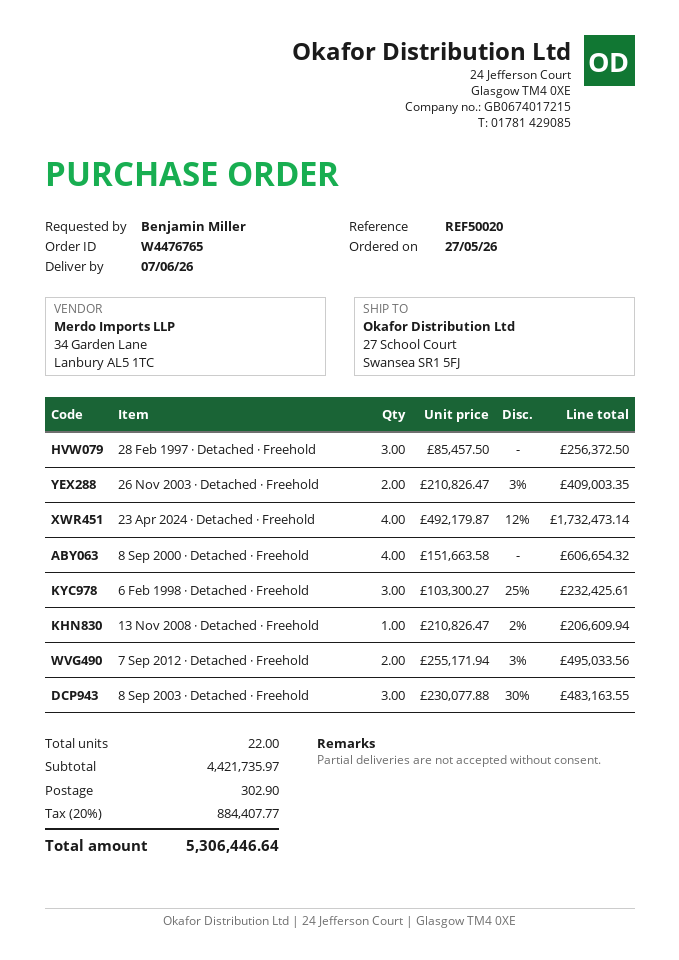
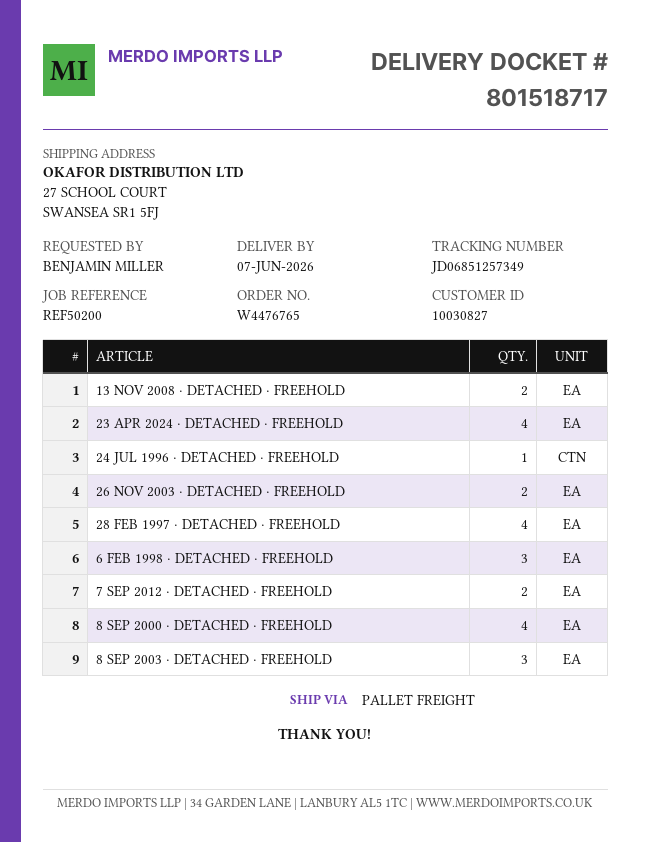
reference: REF50020 -> REF50200
28 Feb 1997 · Detached · Freehold: 3 -> 4
13 Nov 2008 · Detached · Freehold: 1 -> 2
24 JUL 1996 · DETACHED · FREEHOLD: none -> 1

